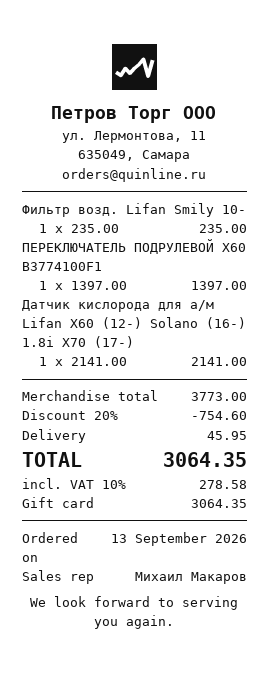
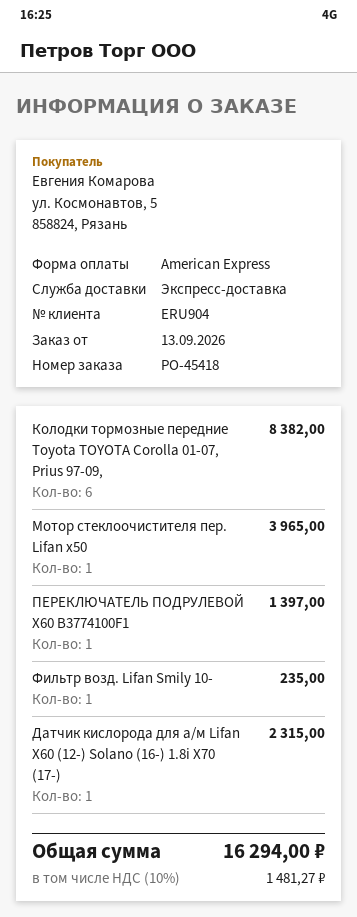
payment method: gift card -> American Express
Датчик кислорода для а/м Lifan X60 (12-) Solano (16-) 1.8i X70 (17-): 1 for 2141.00 -> 1 for 2315.00
Колодки тормозные передние Toyota TOYOTA Corolla 01-07, Prius 97-09,: none -> 6 for 8382.00
Мотор стеклоочистителя пер. Lifan x50: none -> 1 for 3965.00
discount: 20% = 754.60 -> none
shipping: 45.95 -> none
tax: 10% = 278.58 -> 10% = 1481.27
total: 3064.35 -> 16294.00

